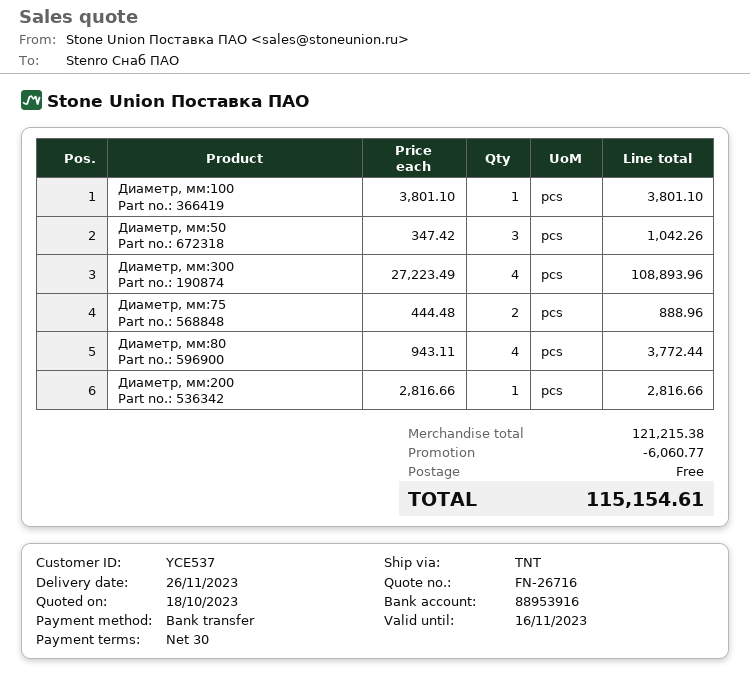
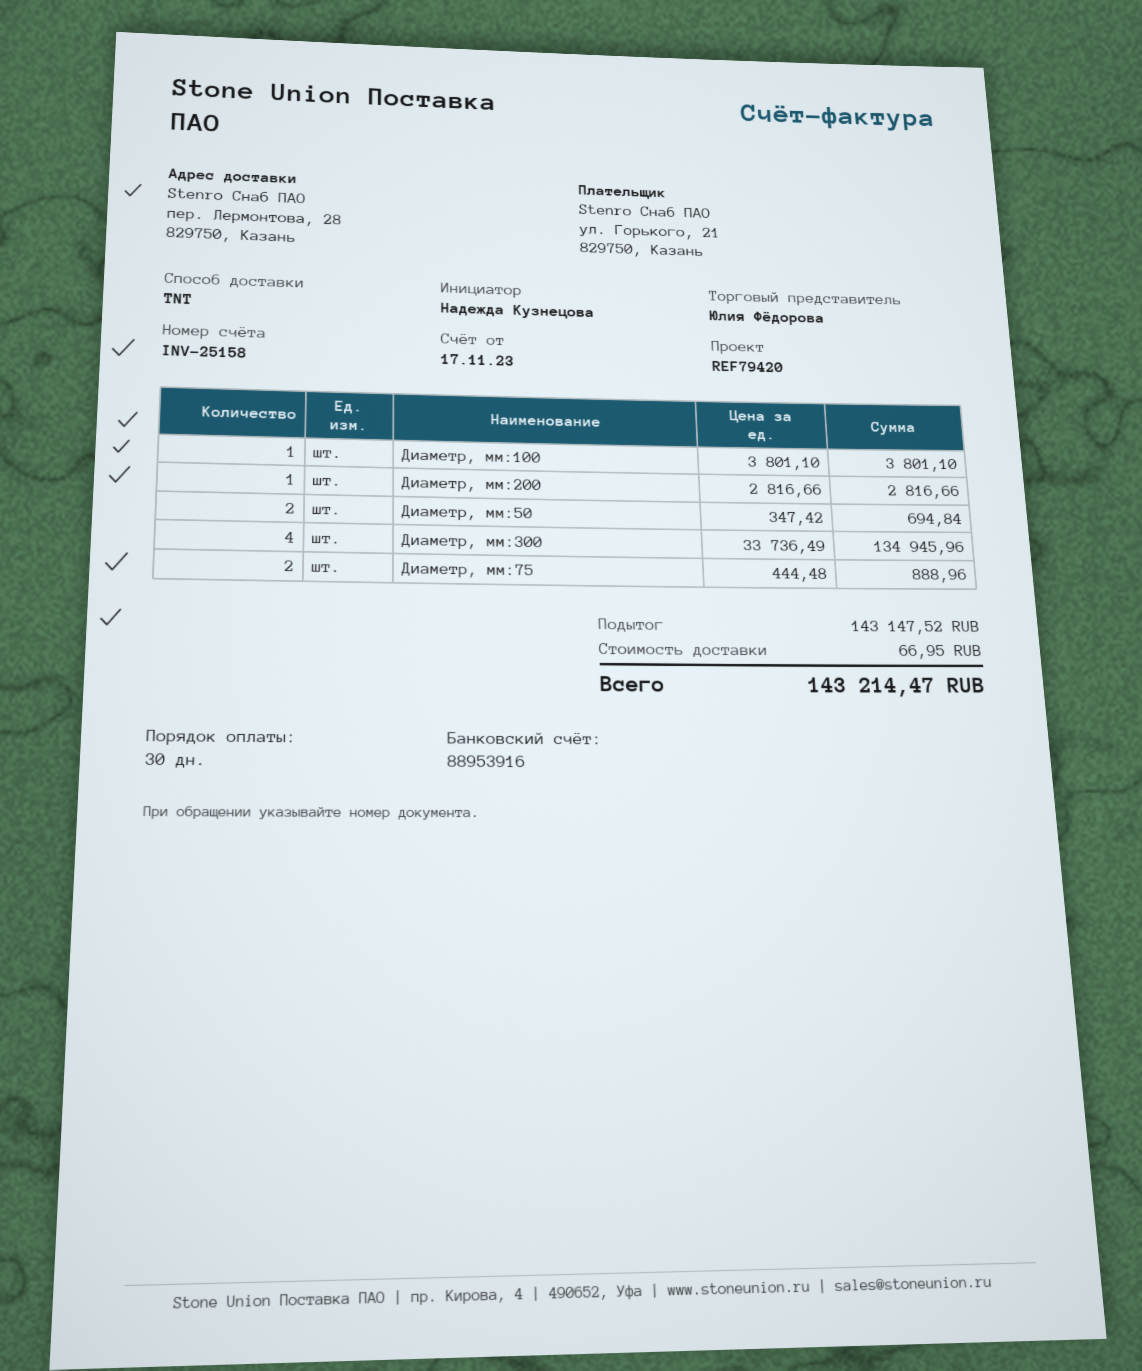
Диаметр, мм:50: 3 x 347.42 = 1042.26 -> 2 x 347.42 = 694.84
Диаметр, мм:300: 4 x 27223.49 = 108893.96 -> 4 x 33736.49 = 134945.96
Диаметр, мм:80: 4 x 943.11 = 3772.44 -> none
subtotal: 121215.38 -> 143147.52
discount: 6060.77 -> none
shipping: 0.00 -> 66.95
total: 115154.61 -> 143214.47

